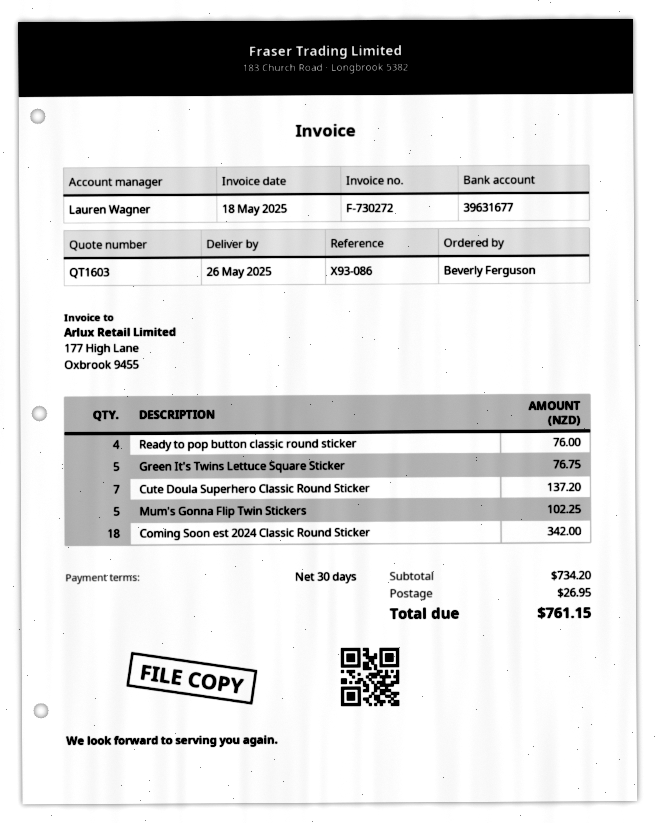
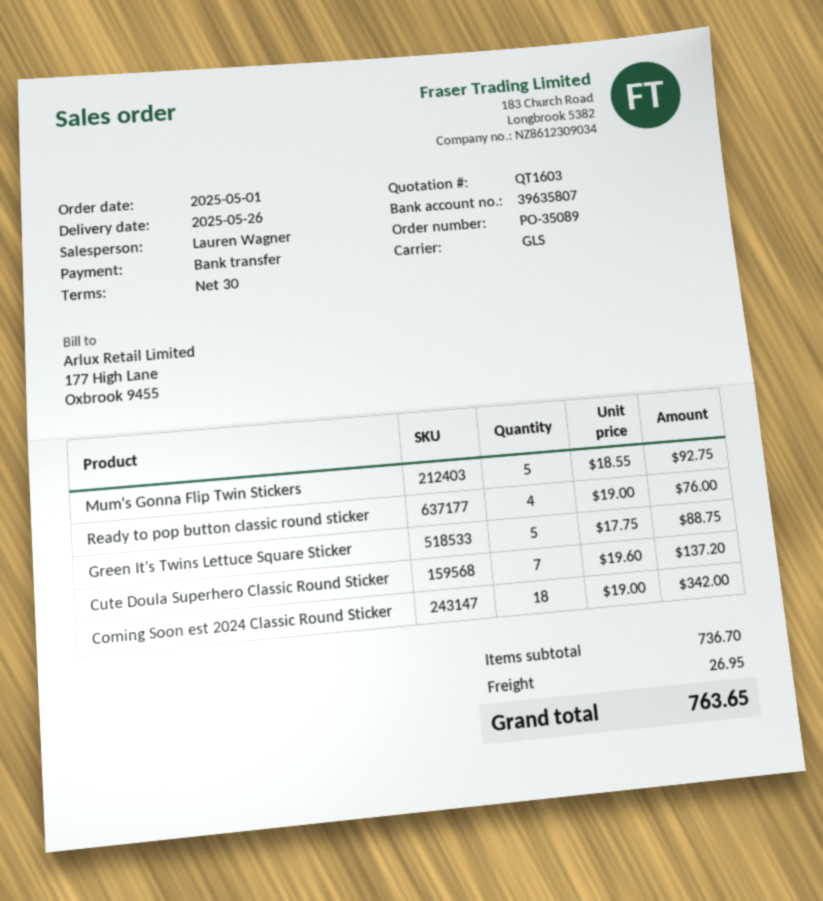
bank account: 39631677 -> 39635807
Green It's Twins Lettuce Square Sticker: 5 for 76.75 -> 5 for 88.75
Mum's Gonna Flip Twin Stickers: 5 for 102.25 -> 5 for 92.75
subtotal: 734.20 -> 736.70
total: 761.15 -> 763.65

